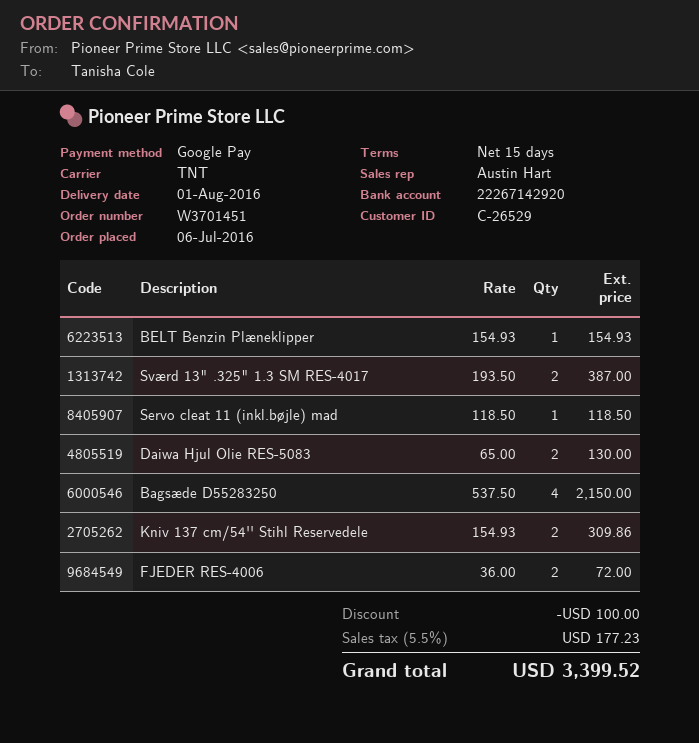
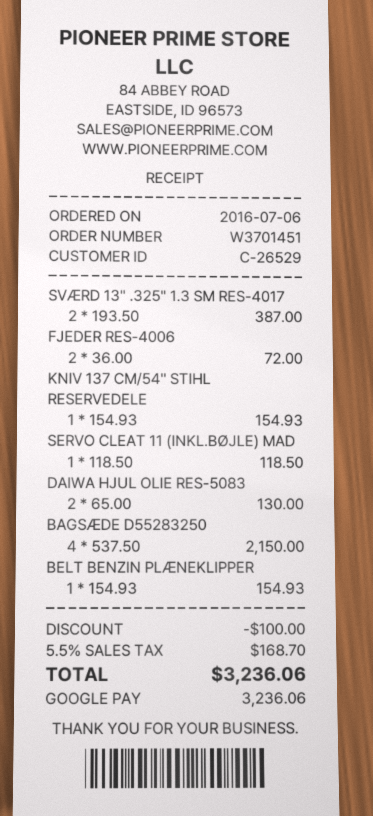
Kniv 137 cm/54'' Stihl Reservedele: 2 x 154.93 = 309.86 -> 1 x 154.93 = 154.93
tax: 5.5% = 177.23 -> 5.5% = 168.70
total: 3399.52 -> 3236.06

